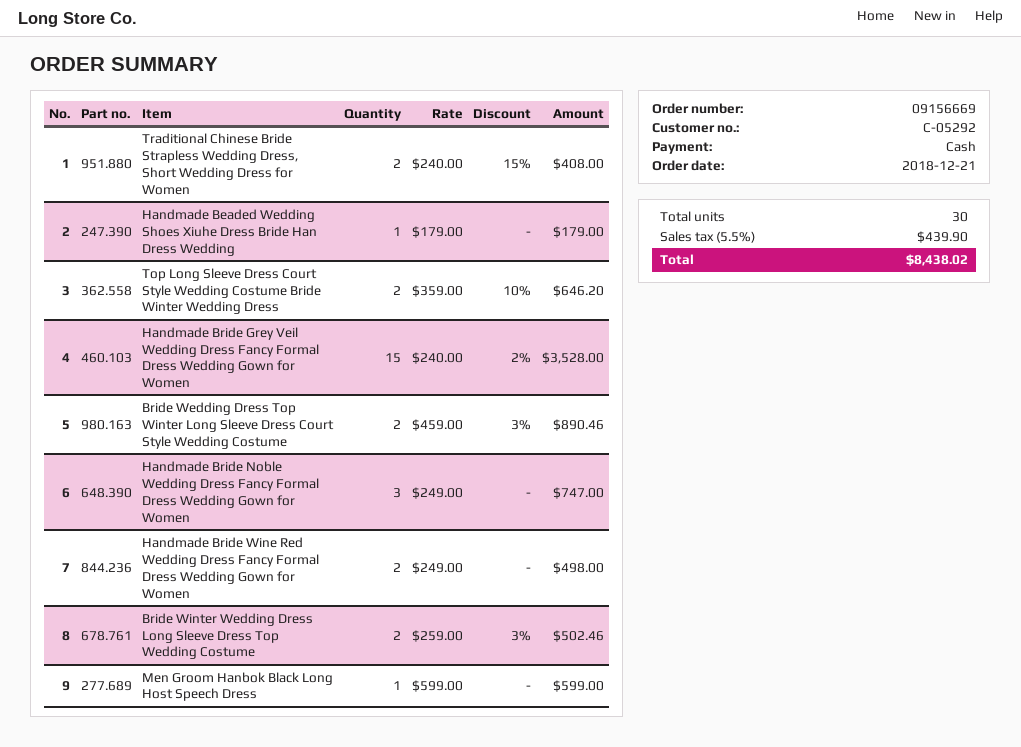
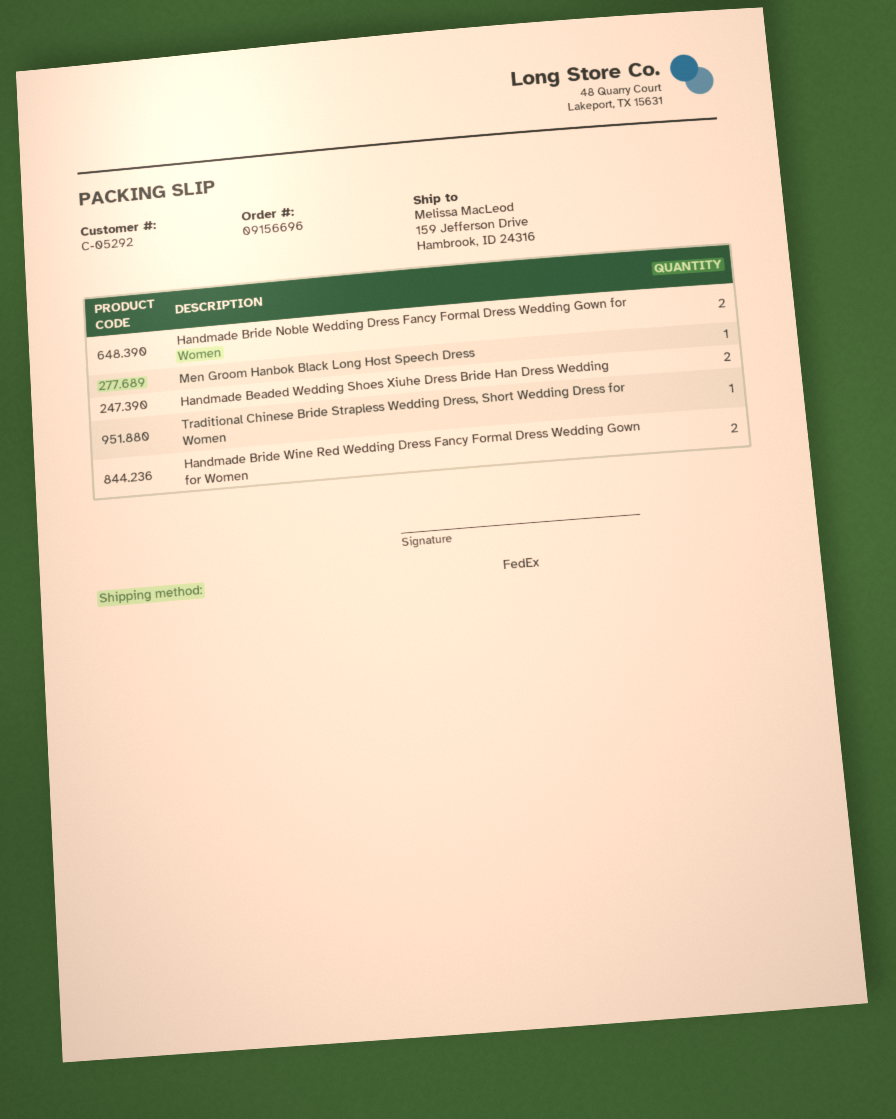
order number: 09156669 -> 09156696
Traditional Chinese Bride Strapless Wedding Dress, Short Wedding Dress for Women: 2 -> 1
Handmade Beaded Wedding Shoes Xiuhe Dress Bride Han Dress Wedding: 1 -> 2
Top Long Sleeve Dress Court Style Wedding Costume Bride Winter Wedding Dress: 2 -> none
Handmade Bride Grey Veil Wedding Dress Fancy Formal Dress Wedding Gown for Women: 15 -> none
Bride Wedding Dress Top Winter Long Sleeve Dress Court Style Wedding Costume: 2 -> none
Handmade Bride Noble Wedding Dress Fancy Formal Dress Wedding Gown for Women: 3 -> 2
Bride Winter Wedding Dress Long Sleeve Dress Top Wedding Costume: 2 -> none

